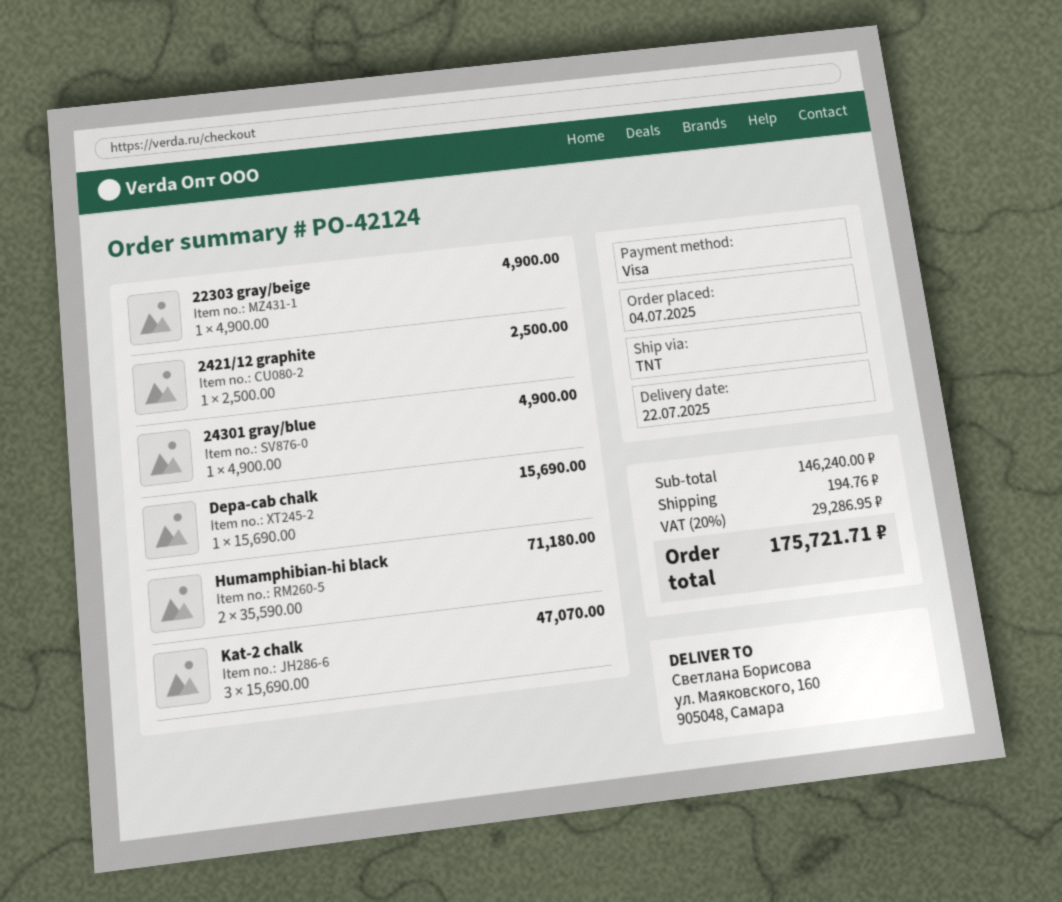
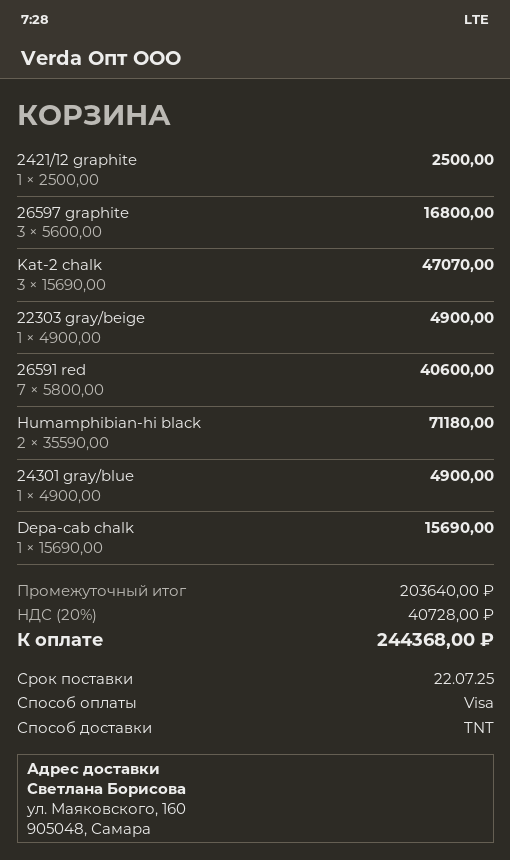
26597 graphite: none -> 3 x 5600.00 = 16800.00
26591 red: none -> 7 x 5800.00 = 40600.00
subtotal: 146240.00 -> 203640.00
shipping: 194.76 -> none
tax: 20% = 29286.95 -> 20% = 40728.00
total: 175721.71 -> 244368.00

